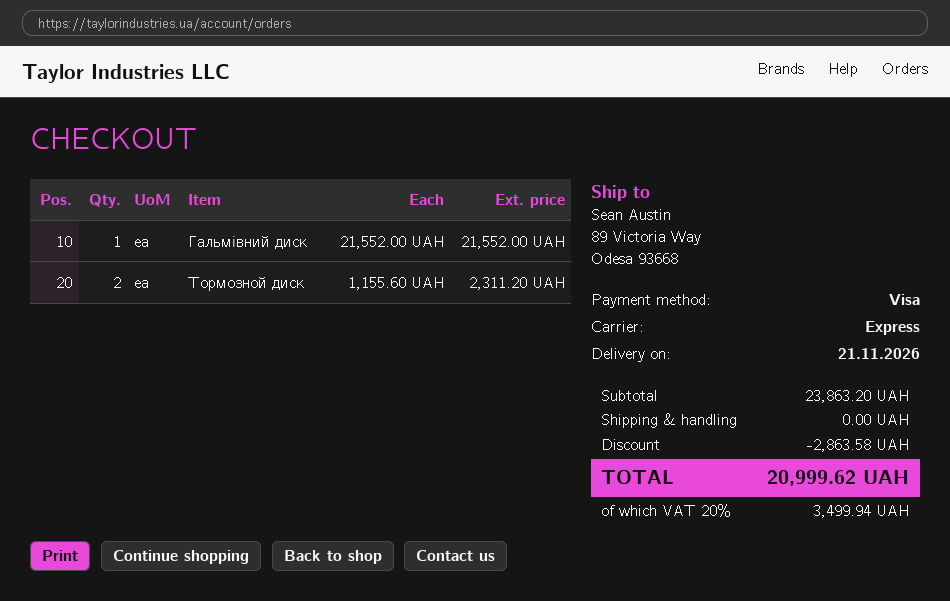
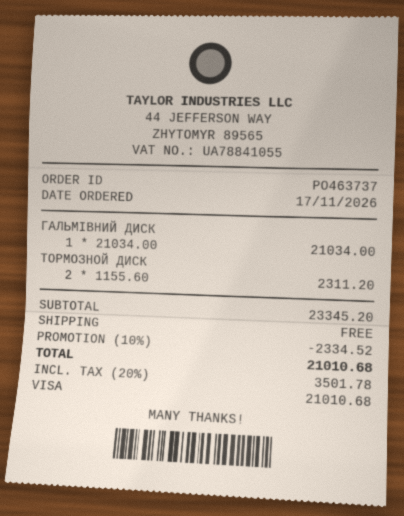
Гальмівний диск: 1 x 21552.00 = 21552.00 -> 1 x 21034.00 = 21034.00
subtotal: 23863.20 -> 23345.20
discount: 2863.58 -> 2334.52
tax: 20% = 3499.94 -> 20% = 3501.78
total: 20999.62 -> 21010.68

